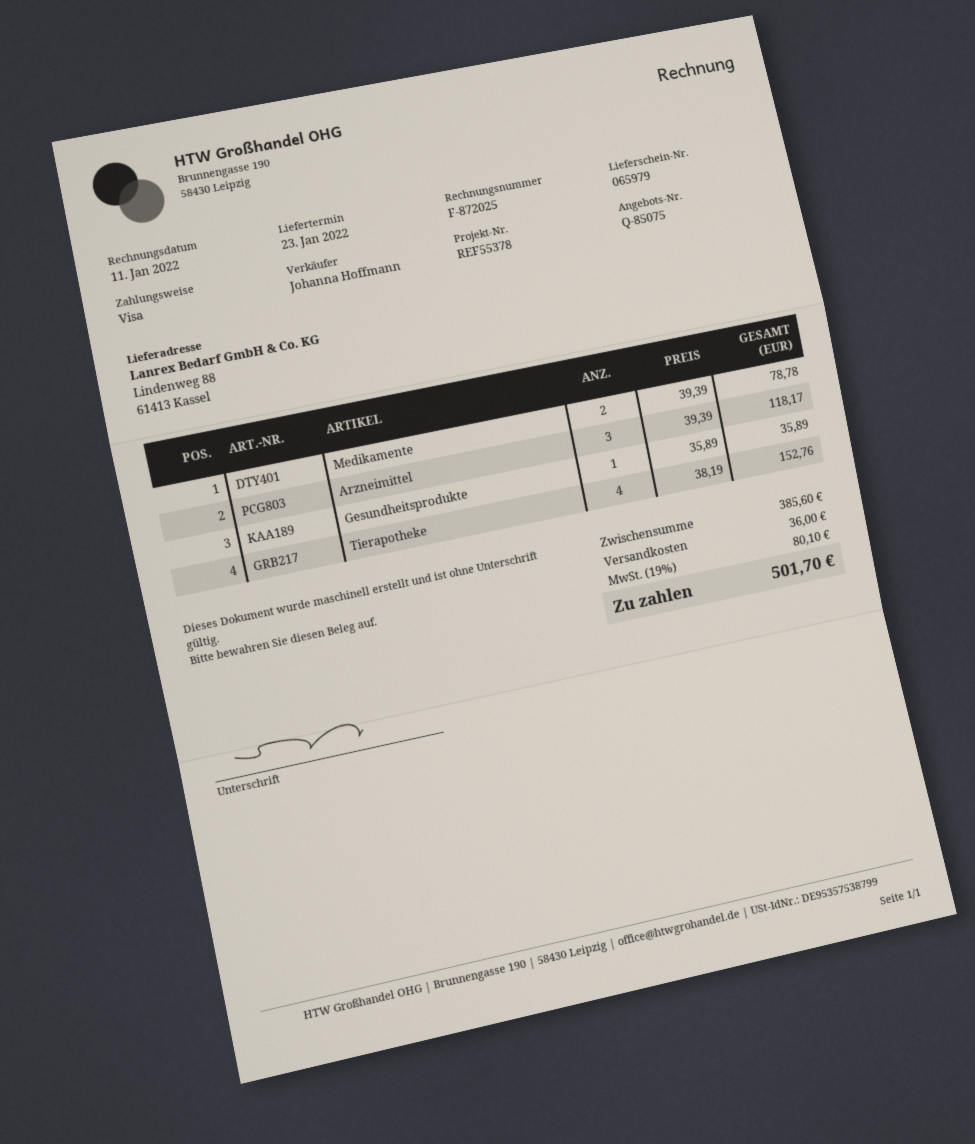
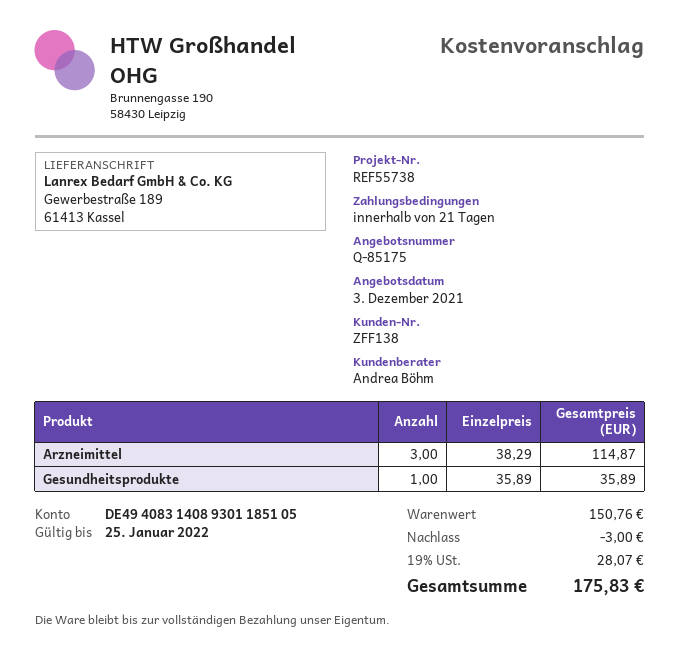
quote number: Q-85075 -> Q-85175
reference: REF55378 -> REF55738
sales rep: Johanna Hoffmann -> Andrea Böhm
ship to: Lindenweg 88, 61413 Kassel -> Gewerbestraße 189, 61413 Kassel
Medikamente: 2 x 39.39 = 78.78 -> none
Arzneimittel: 3 x 39.39 = 118.17 -> 3 x 38.29 = 114.87
Tierapotheke: 4 x 38.19 = 152.76 -> none
subtotal: 385.60 -> 150.76
discount: none -> 3.00
shipping: 36.00 -> none
tax: 19% = 80.10 -> 19% = 28.07
total: 501.70 -> 175.83

